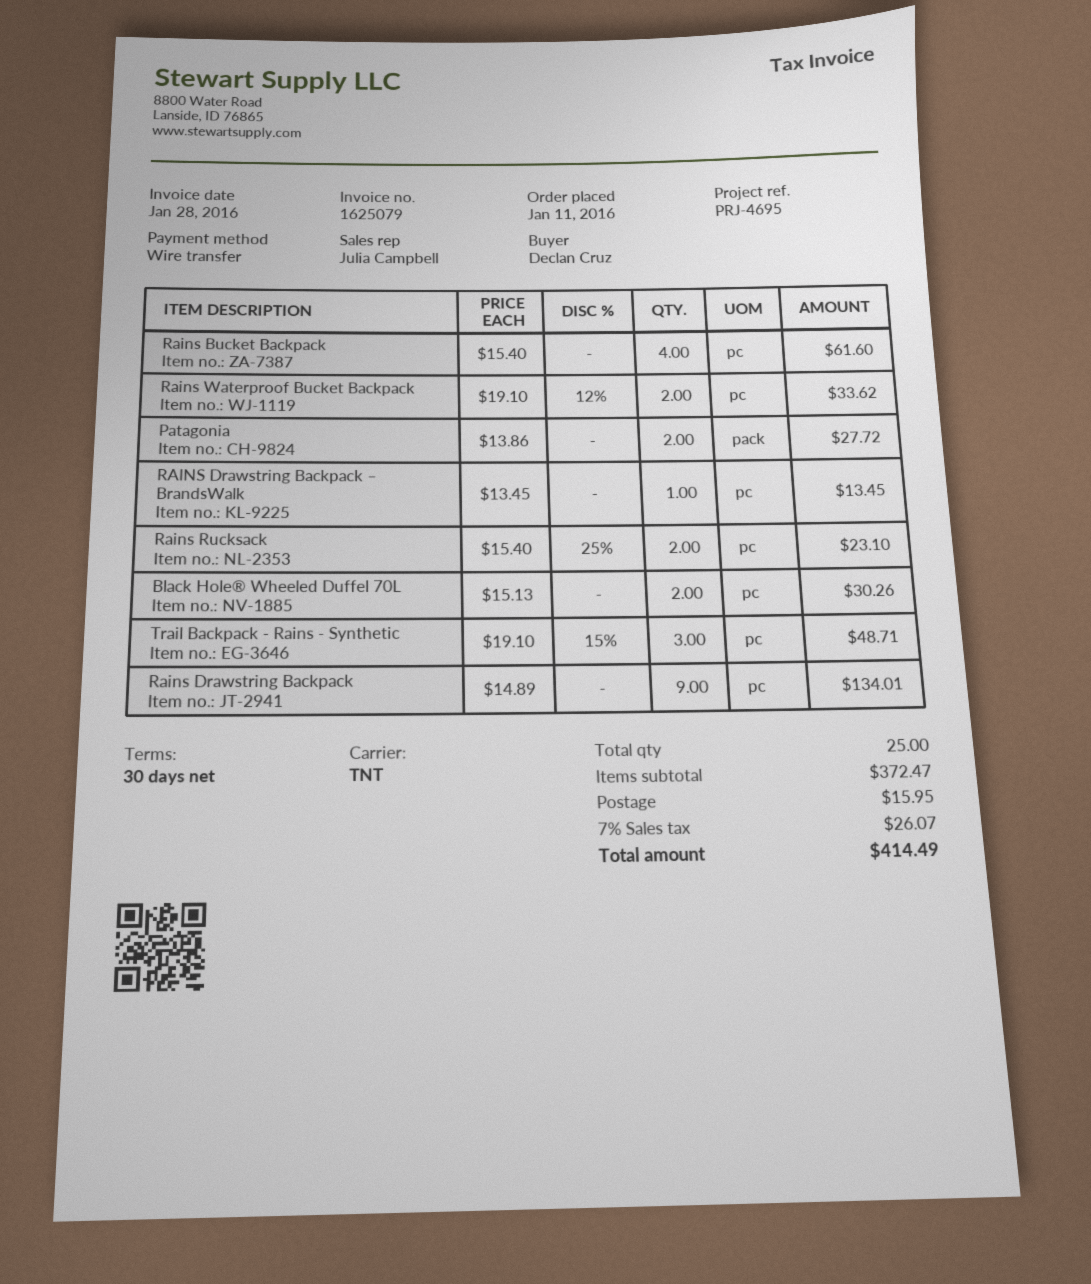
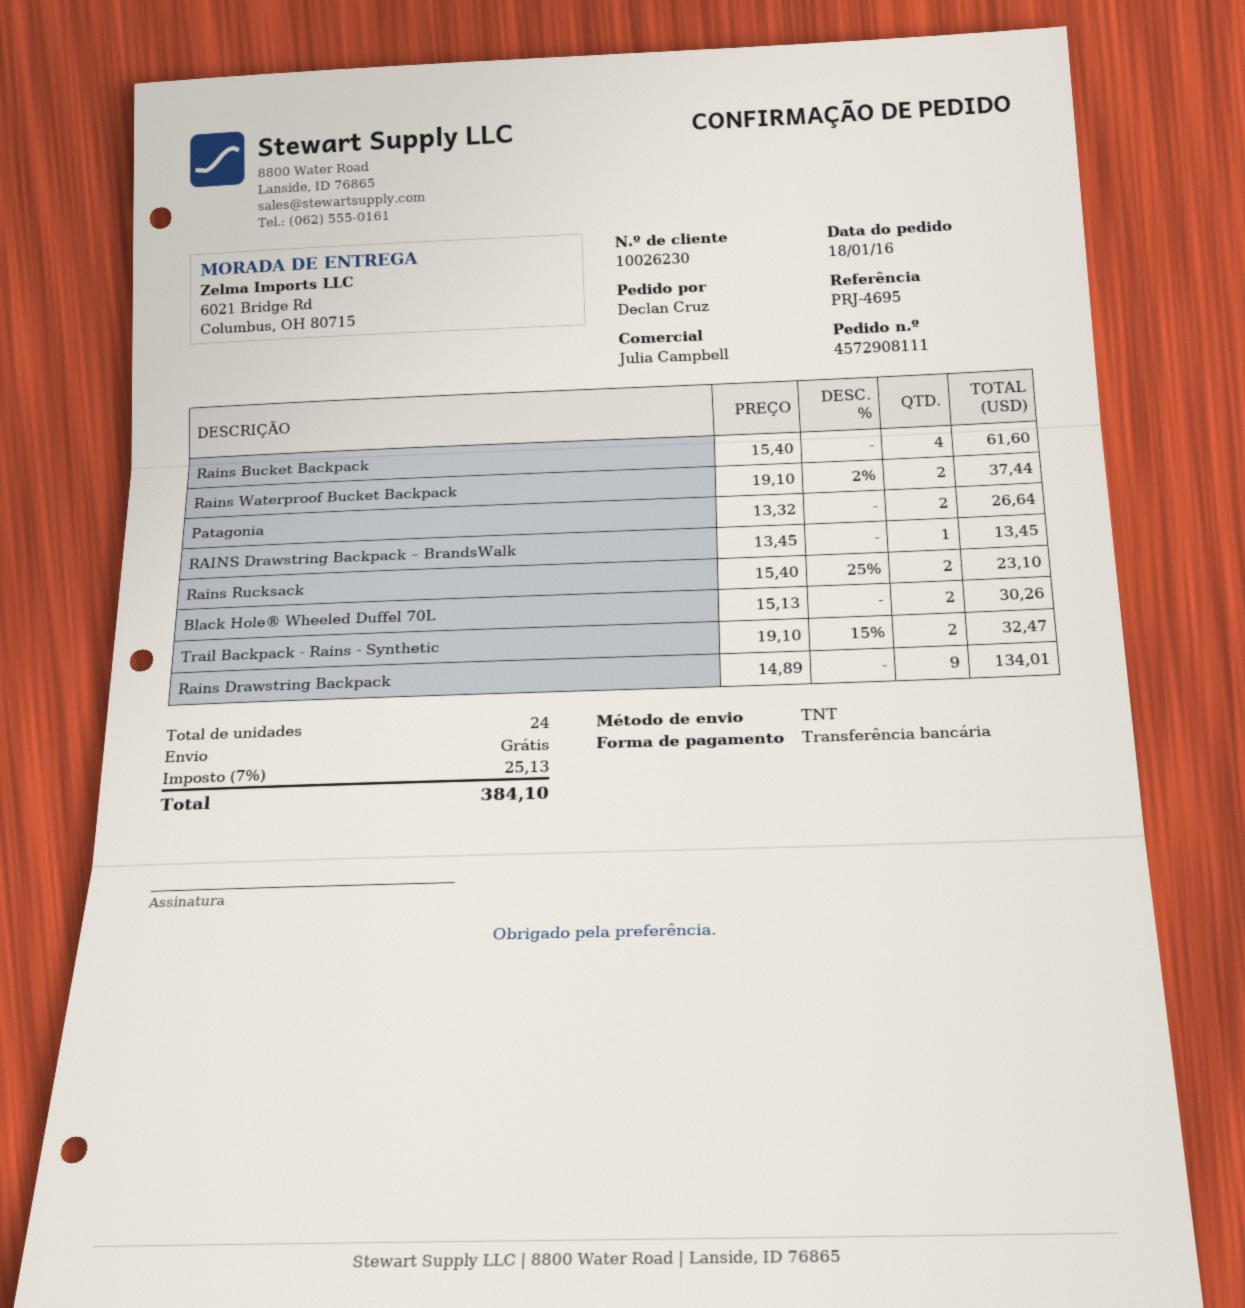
order date: 2016-01-11 -> 2016-01-18
Rains Waterproof Bucket Backpack: 2 x 19.10 - 12% = 33.62 -> 2 x 19.10 - 2% = 37.44
Patagonia: 2 x 13.86 = 27.72 -> 2 x 13.32 = 26.64
Trail Backpack - Rains - Synthetic: 3 x 19.10 - 15% = 48.71 -> 2 x 19.10 - 15% = 32.47
total quantity: 25 -> 24
shipping: 15.95 -> 0.00
tax: 7% = 26.07 -> 7% = 25.13
total: 414.49 -> 384.10

